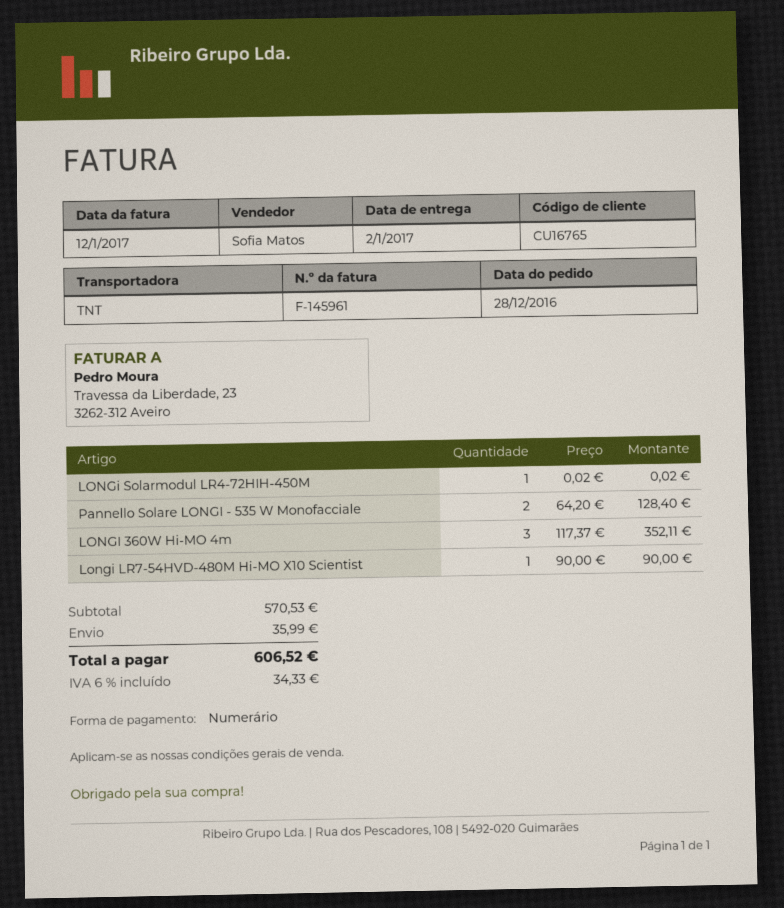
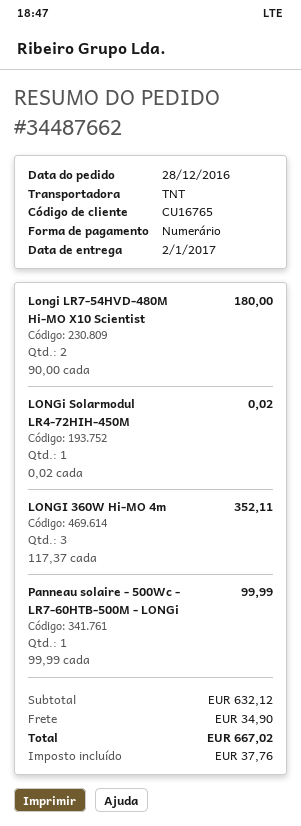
Pannello Solare LONGI - 535 W Monofacciale: 2 x 64.20 = 128.40 -> none
Longi LR7-54HVD-480M Hi-MO X10 Scientist: 1 x 90.00 = 90.00 -> 2 x 90.00 = 180.00
Panneau solaire - 500Wc - LR7-60HTB-500M - LONGi: none -> 1 x 99.99 = 99.99
subtotal: 570.53 -> 632.12
shipping: 35.99 -> 34.90
tax: 34.33 -> 37.76
total: 606.52 -> 667.02

